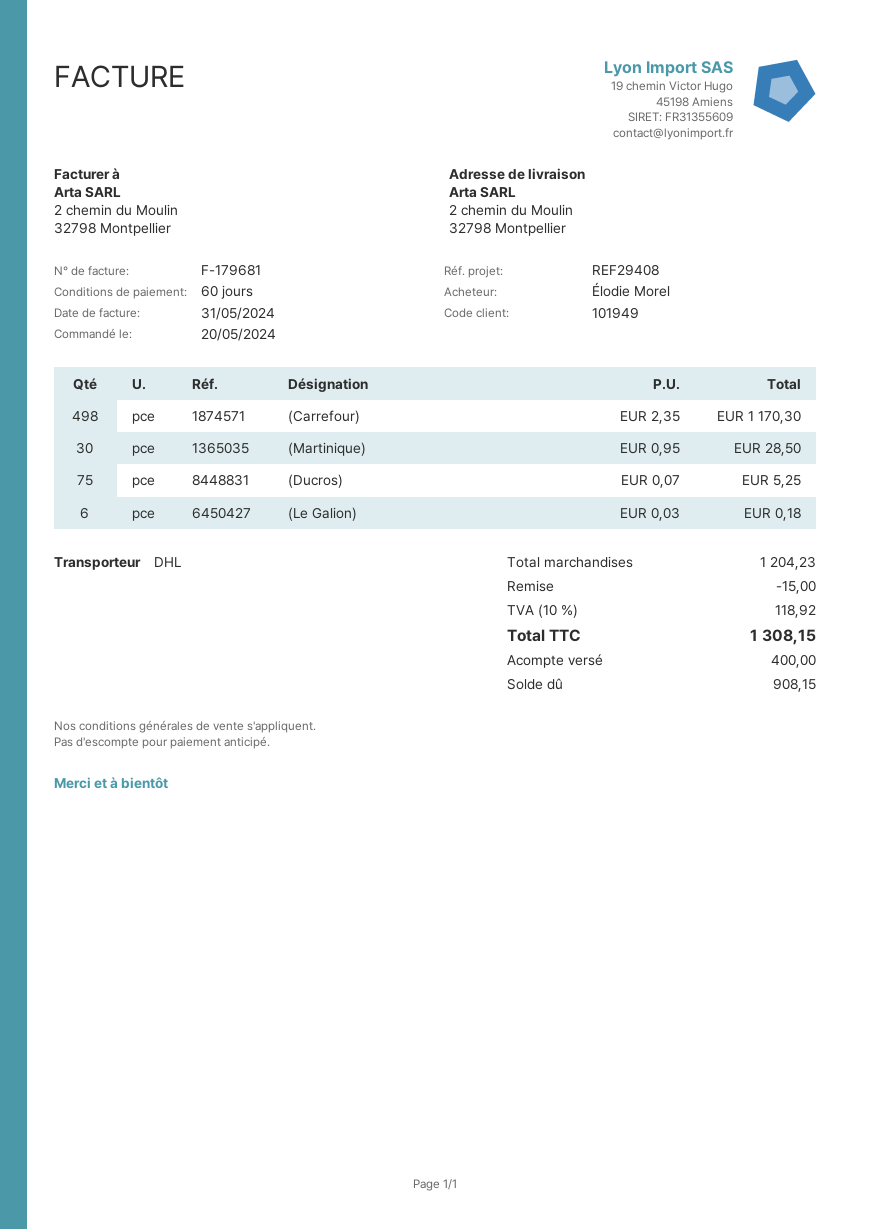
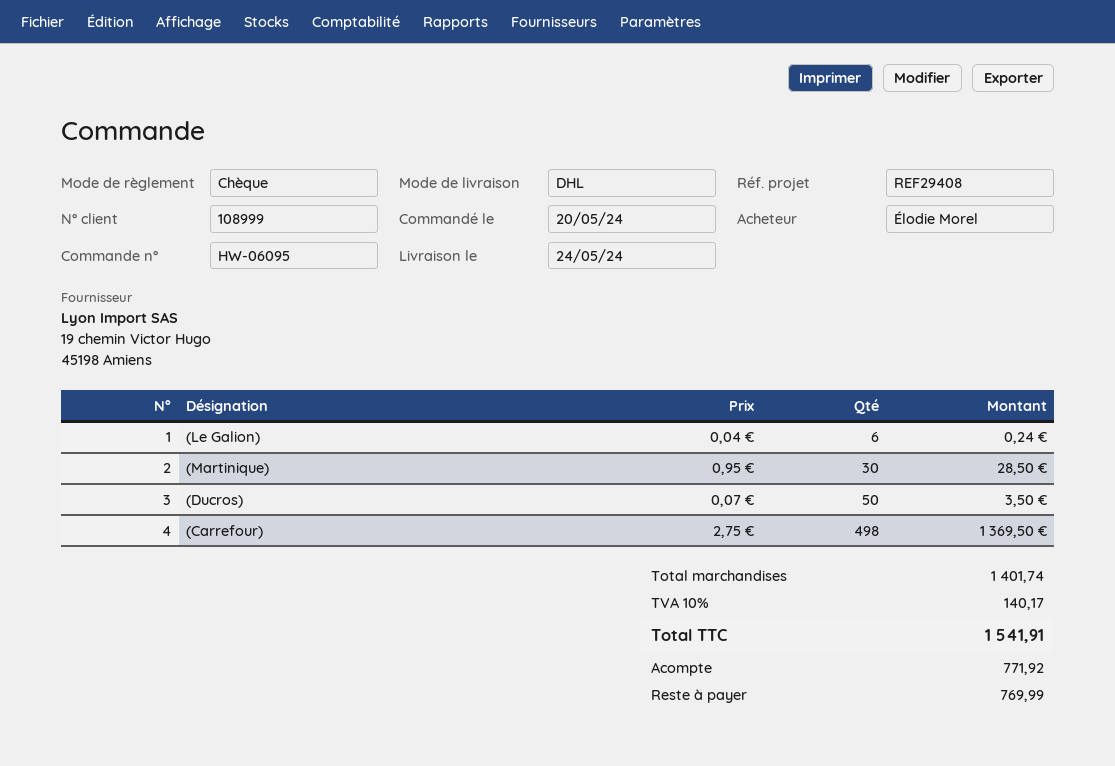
customer number: 101949 -> 108999
(Carrefour): 498 x 2.35 = 1170.30 -> 498 x 2.75 = 1369.50
(Ducros): 75 x 0.07 = 5.25 -> 50 x 0.07 = 3.50
(Le Galion): 6 x 0.03 = 0.18 -> 6 x 0.04 = 0.24
subtotal: 1204.23 -> 1401.74
discount: 15.00 -> none
tax: 10% = 118.92 -> 10% = 140.17
total: 1308.15 -> 1541.91
deposit: 400.00 -> 771.92
balance: 908.15 -> 769.99

